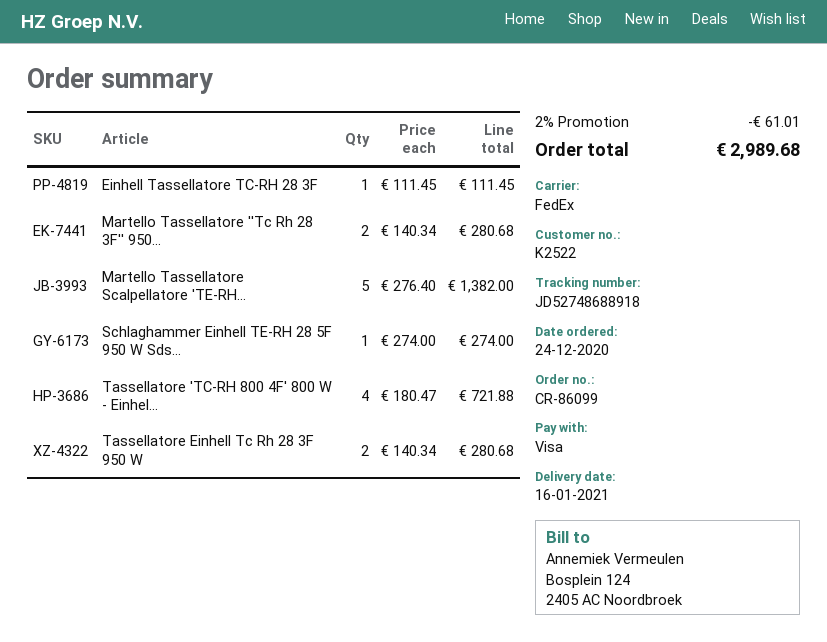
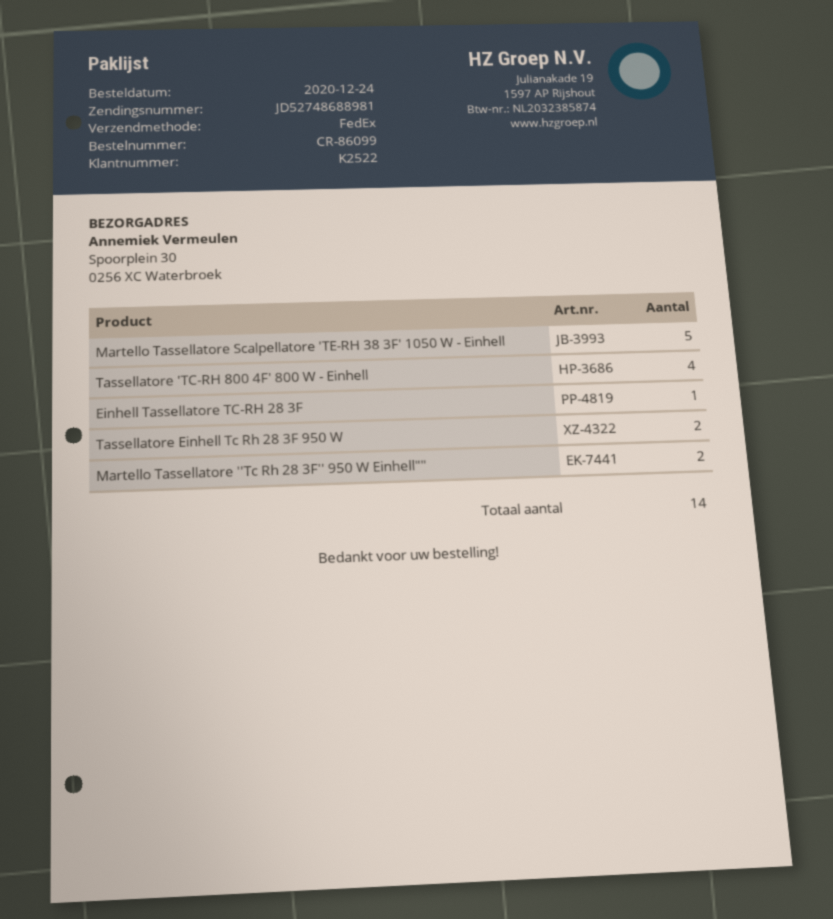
tracking number: JD52748688918 -> JD52748688981
Schlaghammer Einhell TE-RH 28 5F 950 W Sds...: 1 -> none

